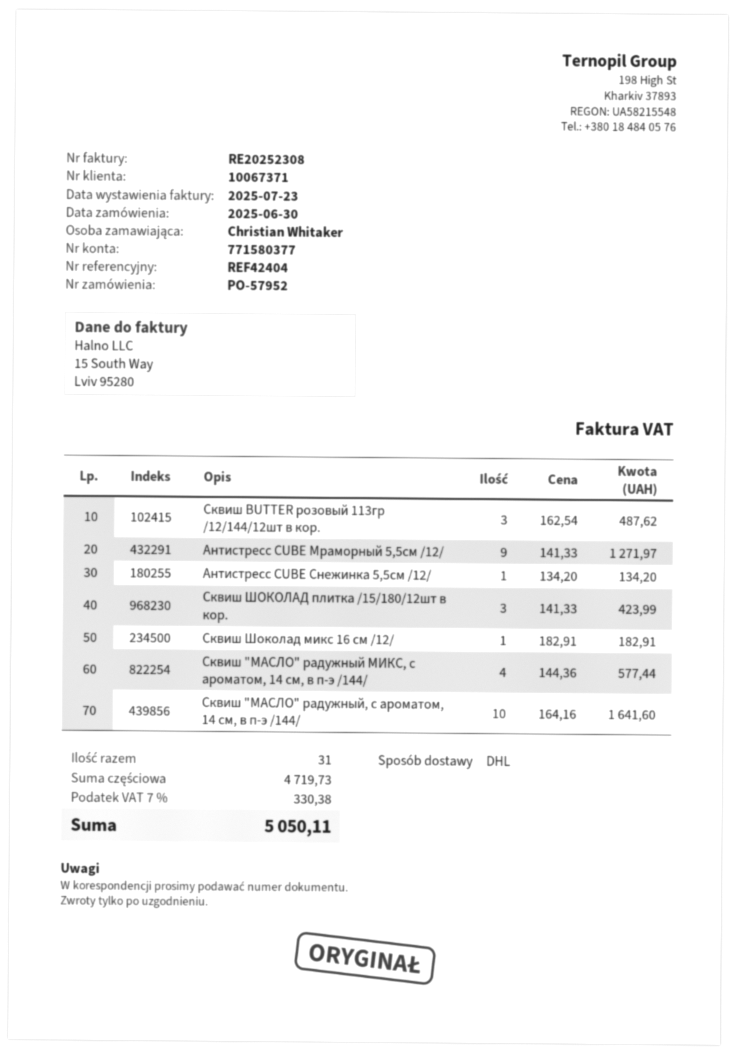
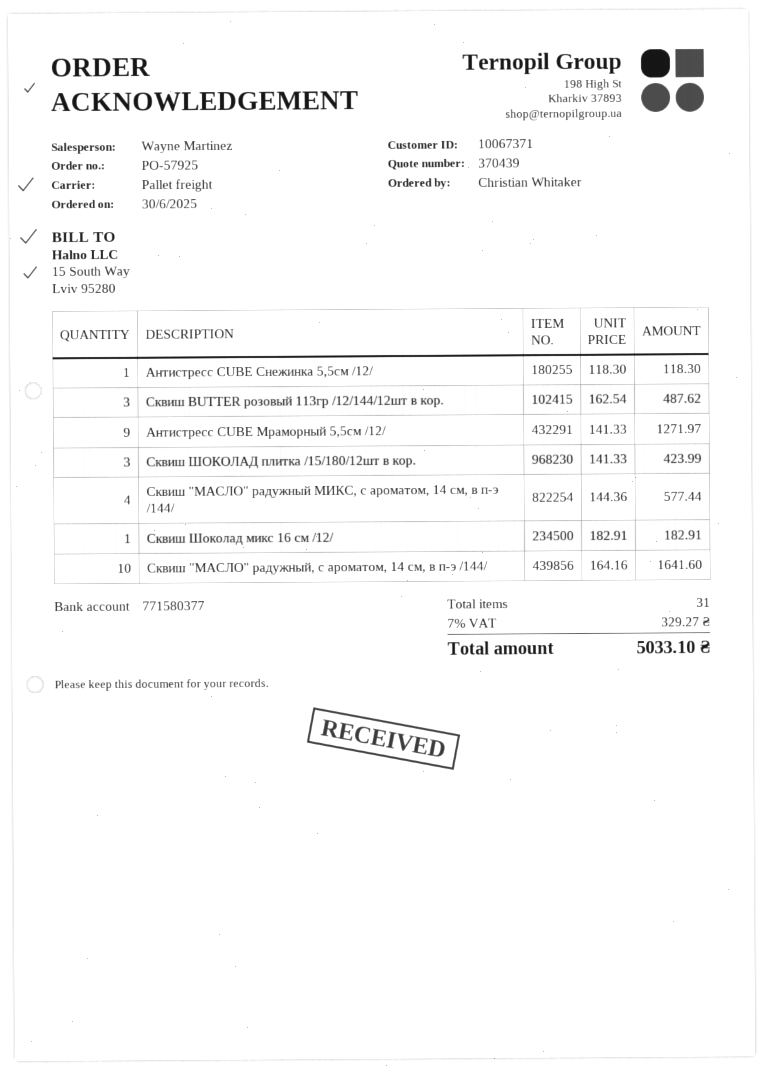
order number: PO-57952 -> PO-57925
shipping method: DHL -> pallet freight
Антистресс CUBE Снежинка 5,5см /12/: 1 x 134.20 = 134.20 -> 1 x 118.30 = 118.30
tax: 7% = 330.38 -> 7% = 329.27
total: 5050.11 -> 5033.10

